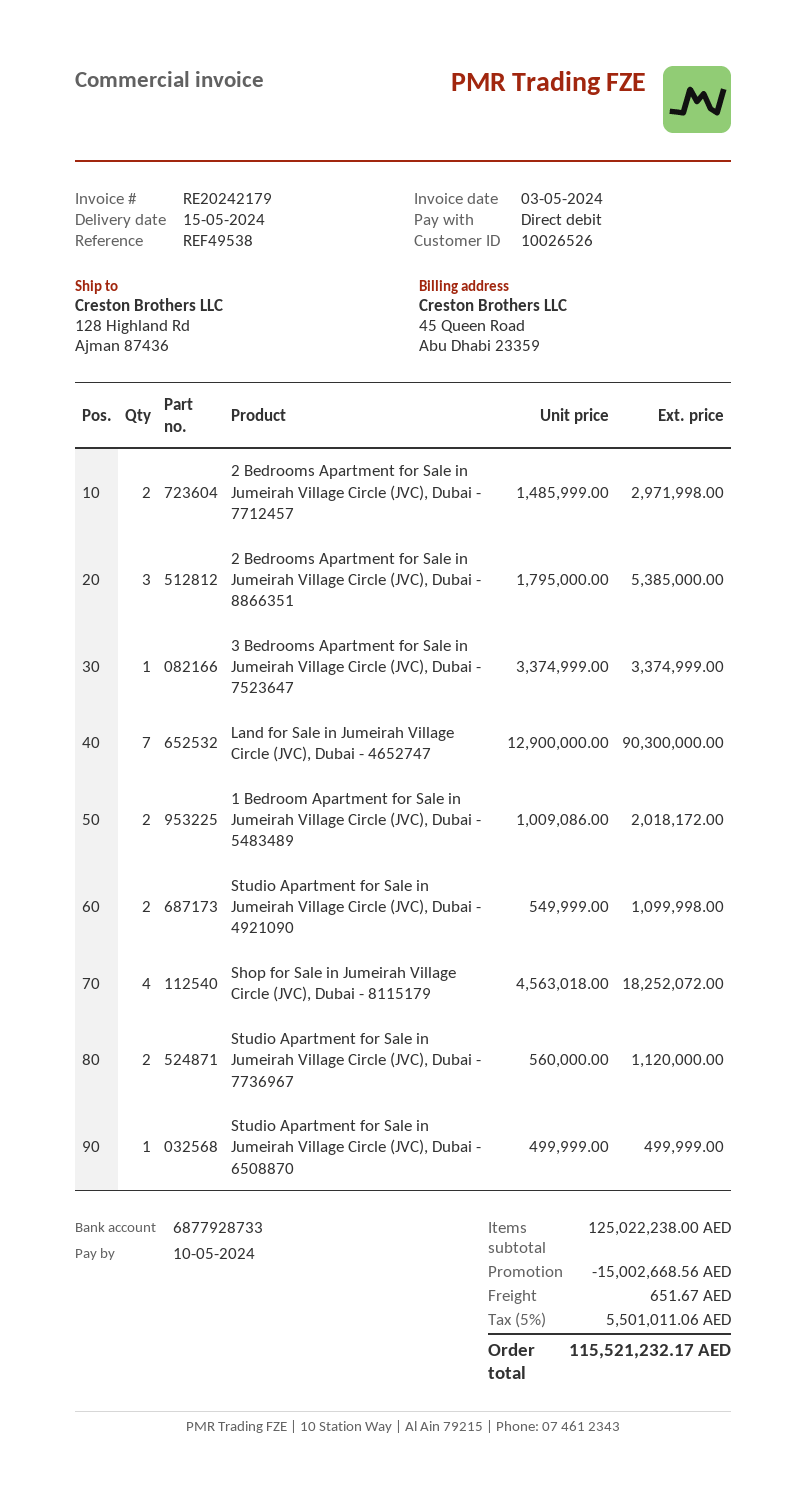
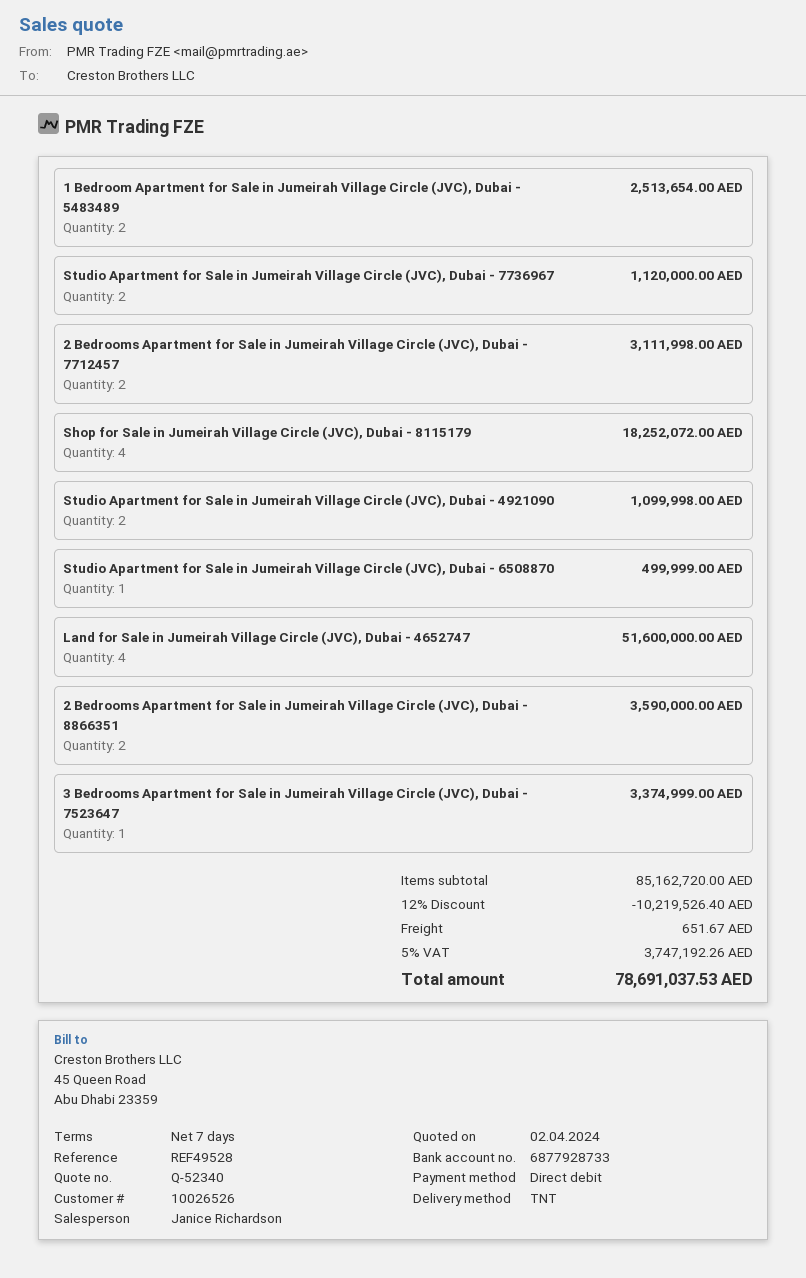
reference: REF49538 -> REF49528
2 Bedrooms Apartment for Sale in Jumeirah Village Circle (JVC), Dubai - 7712457: 2 for 2971998.00 -> 2 for 3111998.00
2 Bedrooms Apartment for Sale in Jumeirah Village Circle (JVC), Dubai - 8866351: 3 for 5385000.00 -> 2 for 3590000.00
Land for Sale in Jumeirah Village Circle (JVC), Dubai - 4652747: 7 for 90300000.00 -> 4 for 51600000.00
1 Bedroom Apartment for Sale in Jumeirah Village Circle (JVC), Dubai - 5483489: 2 for 2018172.00 -> 2 for 2513654.00
subtotal: 125022238.00 -> 85162720.00
discount: 15002668.56 -> 10219526.40
tax: 5% = 5501011.06 -> 5% = 3747192.26
total: 115521232.17 -> 78691037.53

